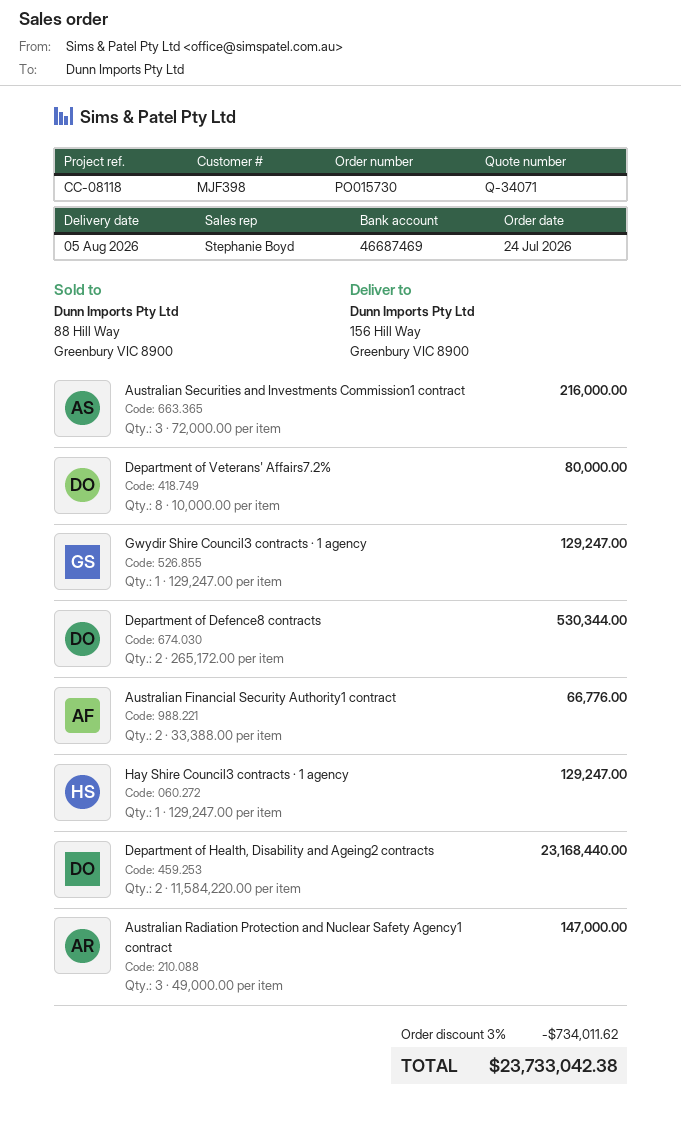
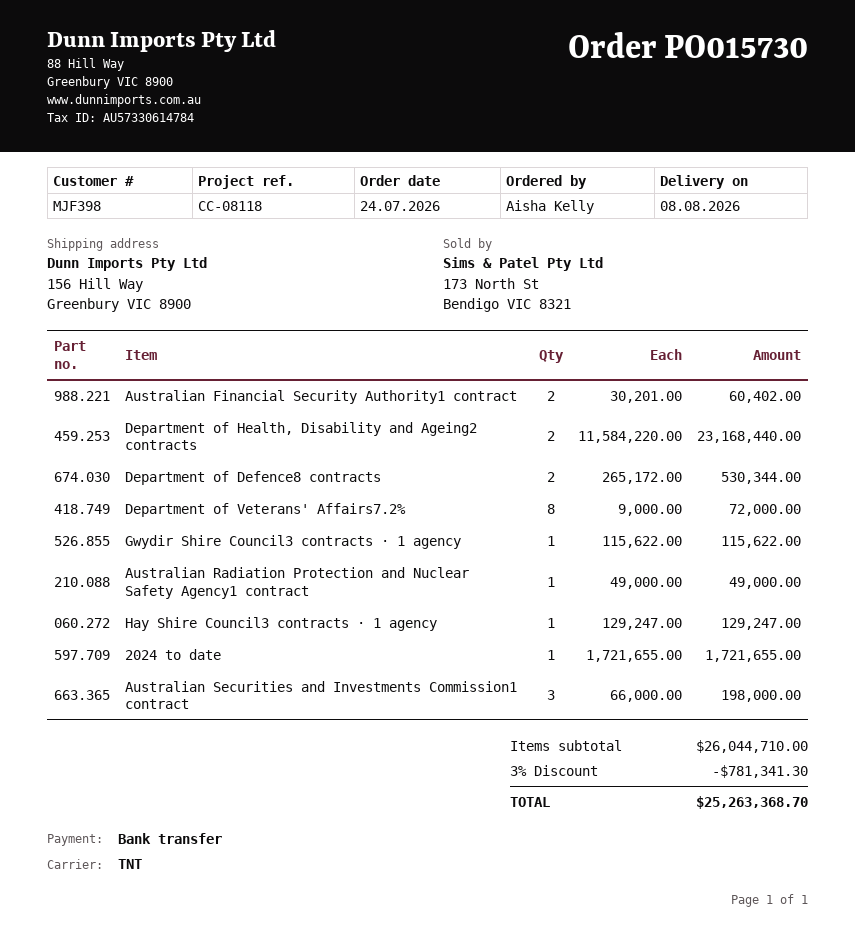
delivery date: 2026-08-05 -> 2026-08-08
Australian Securities and Investments Commission1 contract: 3 x 72000.00 = 216000.00 -> 3 x 66000.00 = 198000.00
Department of Veterans' Affairs7.2%: 8 x 10000.00 = 80000.00 -> 8 x 9000.00 = 72000.00
Gwydir Shire Council3 contracts · 1 agency: 1 x 129247.00 = 129247.00 -> 1 x 115622.00 = 115622.00
Australian Financial Security Authority1 contract: 2 x 33388.00 = 66776.00 -> 2 x 30201.00 = 60402.00
Australian Radiation Protection and Nuclear Safety Agency1 contract: 3 x 49000.00 = 147000.00 -> 1 x 49000.00 = 49000.00
2024 to date: none -> 1 x 1721655.00 = 1721655.00
discount: 3% = 734011.62 -> 3% = 781341.30
total: 23733042.38 -> 25263368.70

